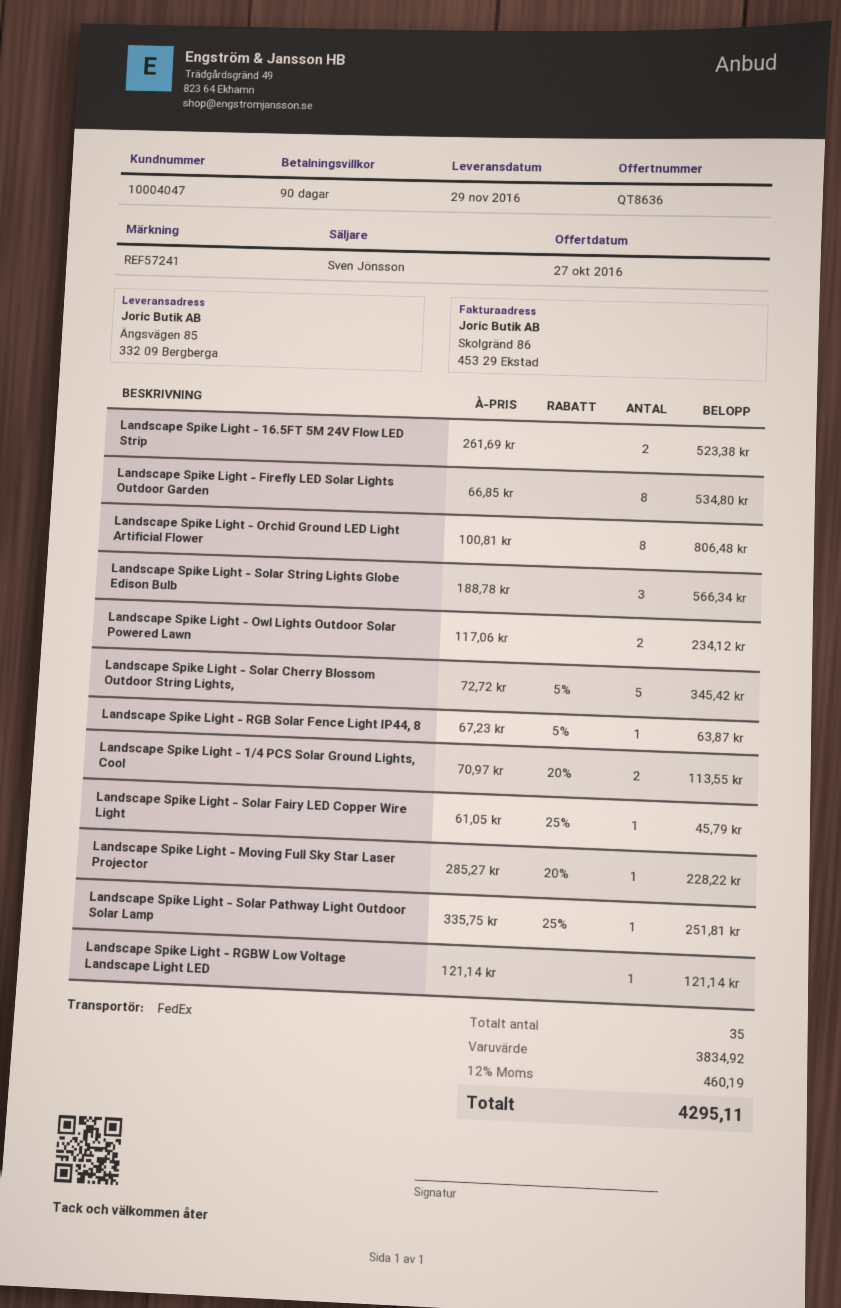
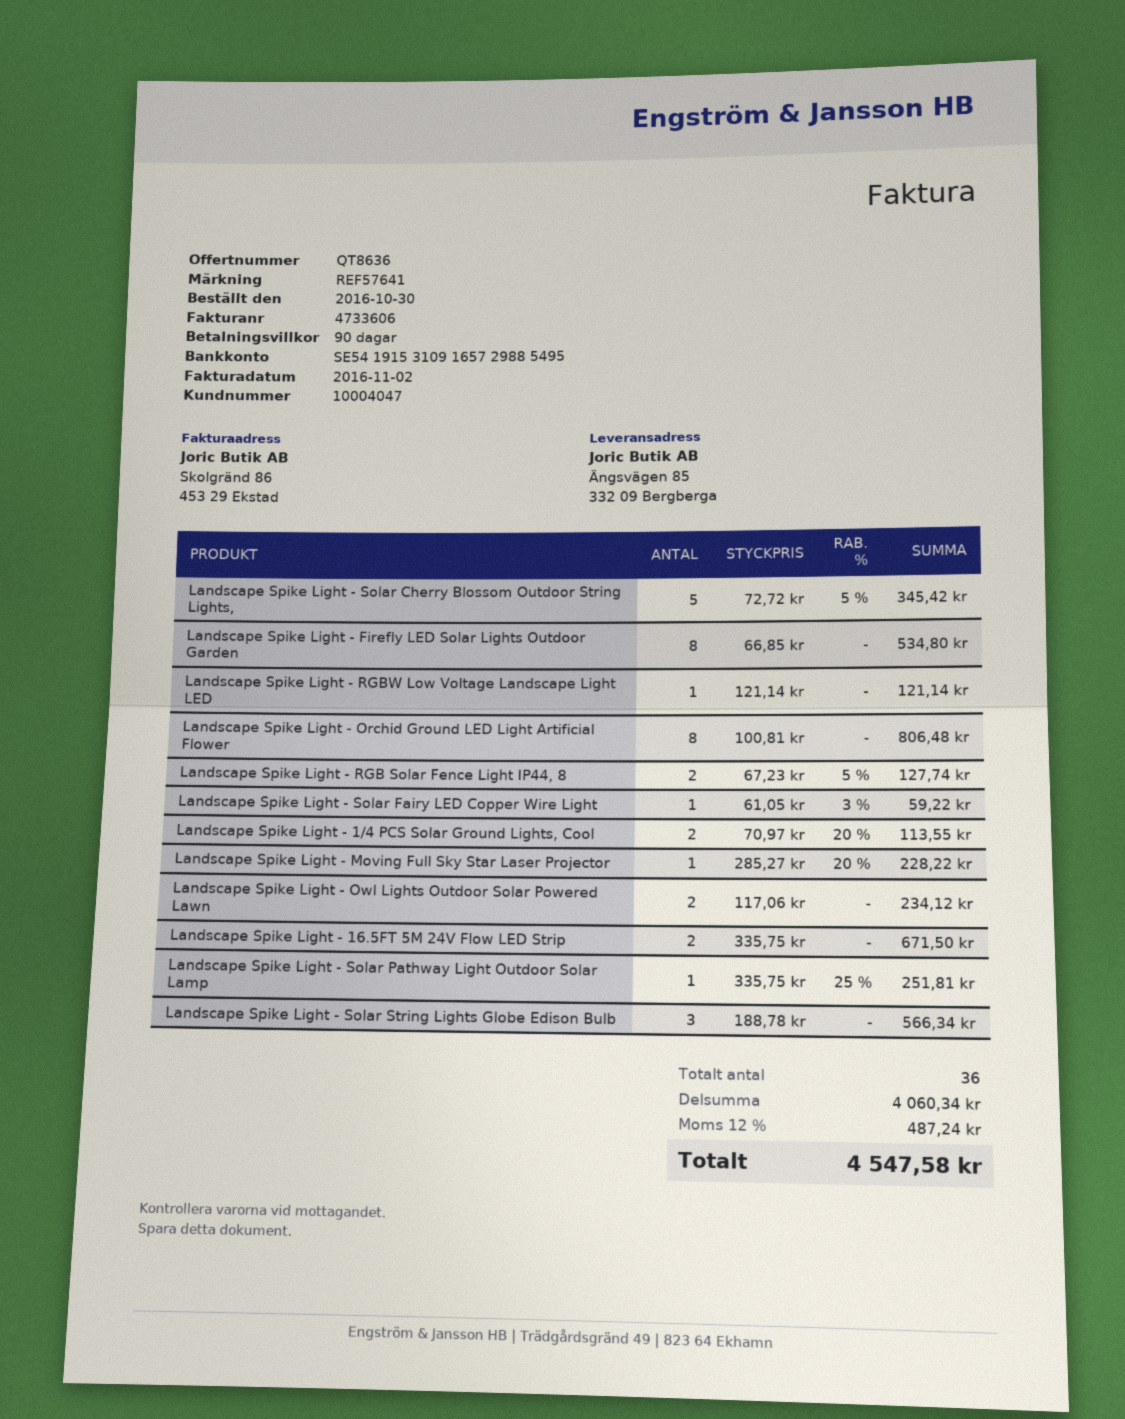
reference: REF57241 -> REF57641
Landscape Spike Light - 16.5FT 5M 24V Flow LED Strip: 2 x 261.69 = 523.38 -> 2 x 335.75 = 671.50
Landscape Spike Light - RGB Solar Fence Light IP44, 8: 1 x 67.23 - 5% = 63.87 -> 2 x 67.23 - 5% = 127.74
Landscape Spike Light - Solar Fairy LED Copper Wire Light: 1 x 61.05 - 25% = 45.79 -> 1 x 61.05 - 3% = 59.22
total quantity: 35 -> 36
subtotal: 3834.92 -> 4060.34
tax: 12% = 460.19 -> 12% = 487.24
total: 4295.11 -> 4547.58

